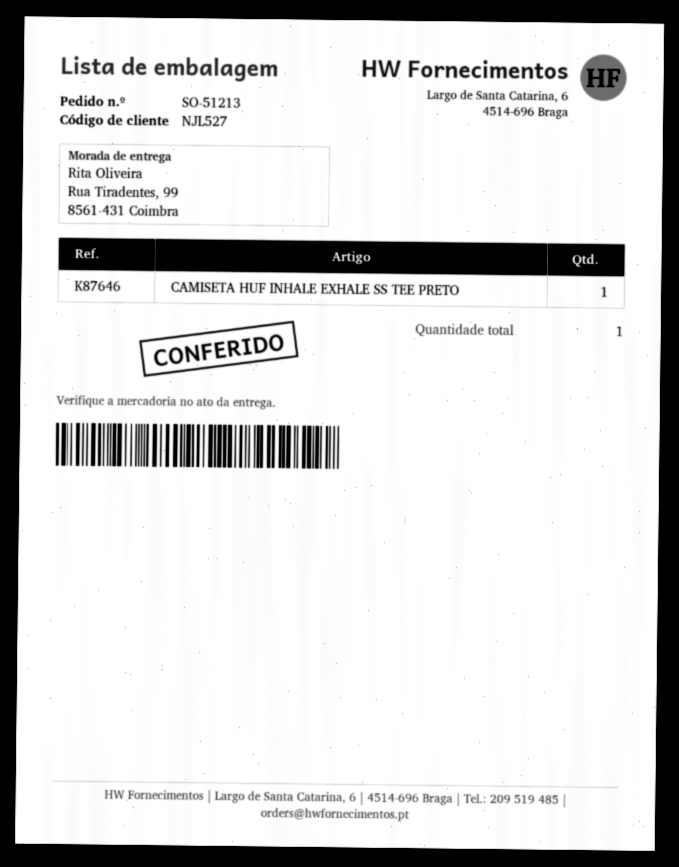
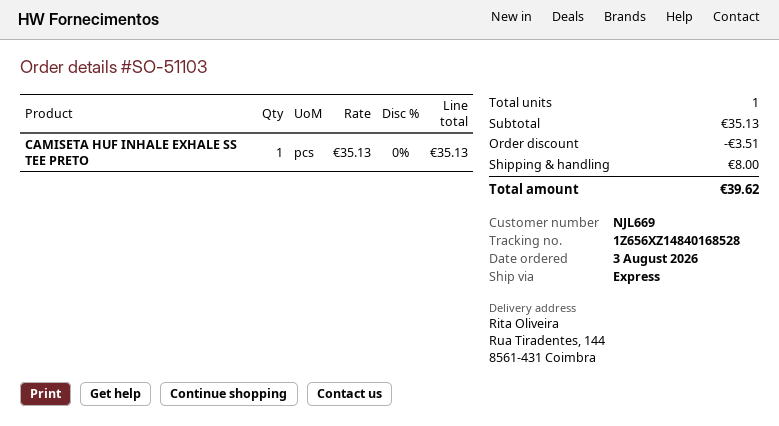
order number: SO-51213 -> SO-51103
customer number: NJL527 -> NJL669
ship to: Rua Tiradentes, 99, 8561-431 Coimbra -> Rua Tiradentes, 144, 8561-431 Coimbra

